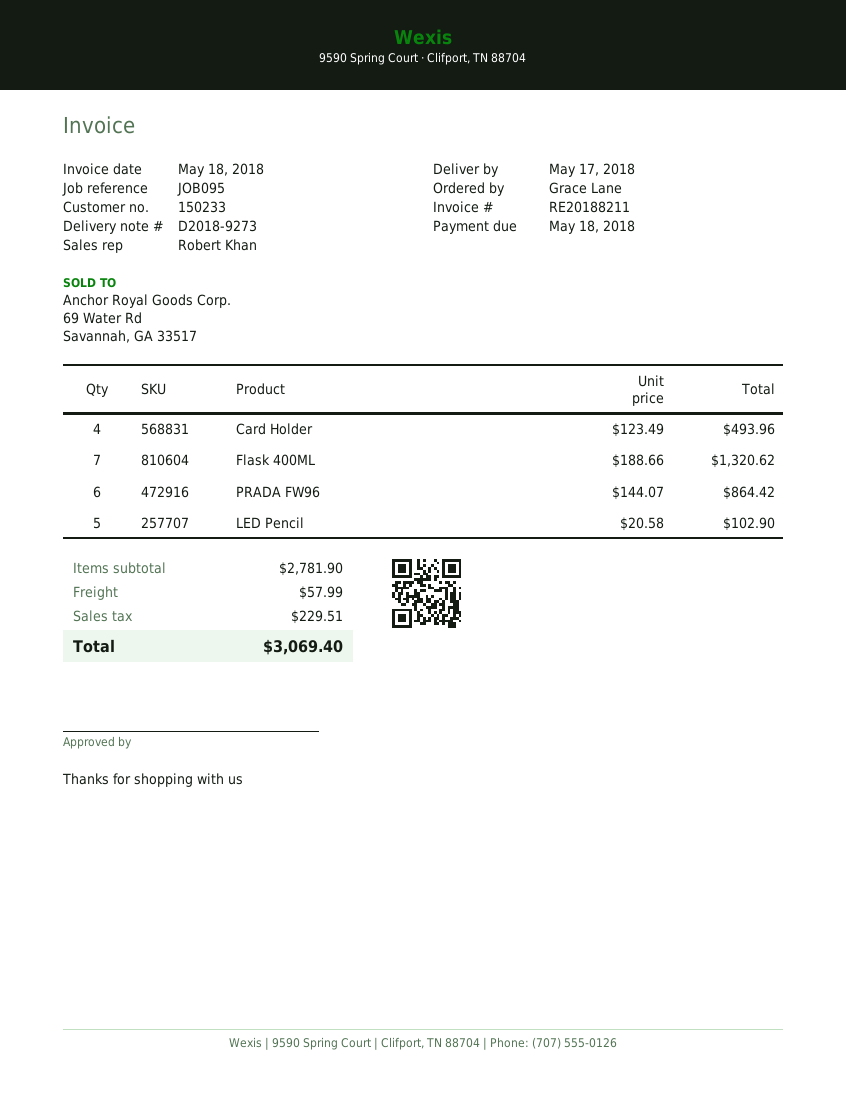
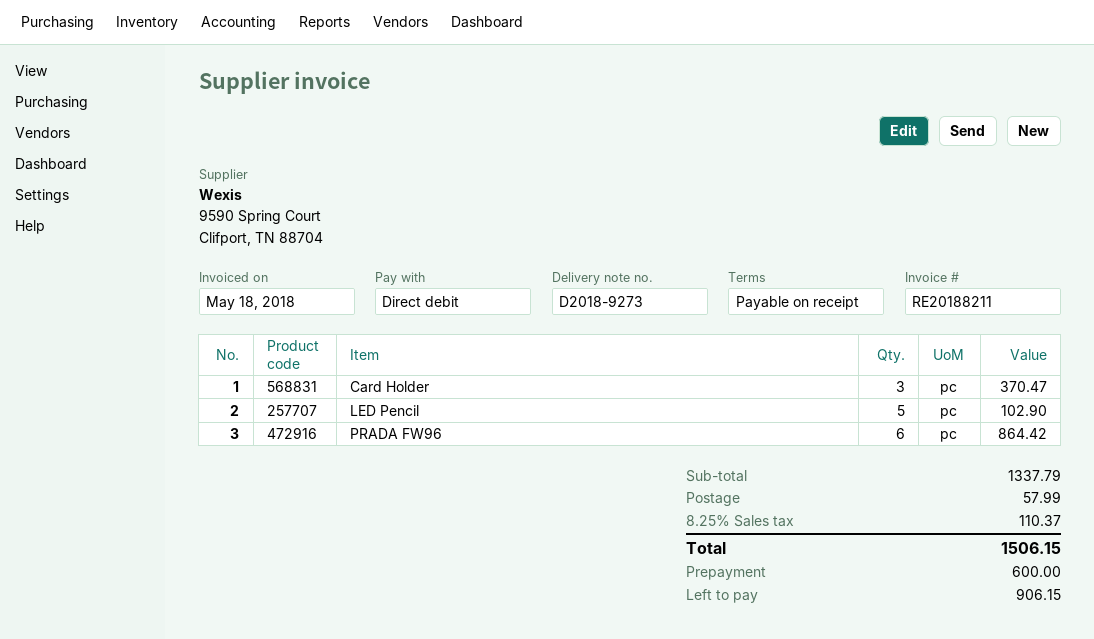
Card Holder: 4 for 493.96 -> 3 for 370.47
Flask 400ML: 7 for 1320.62 -> none
subtotal: 2781.90 -> 1337.79
tax: 229.51 -> 110.37
total: 3069.40 -> 1506.15

